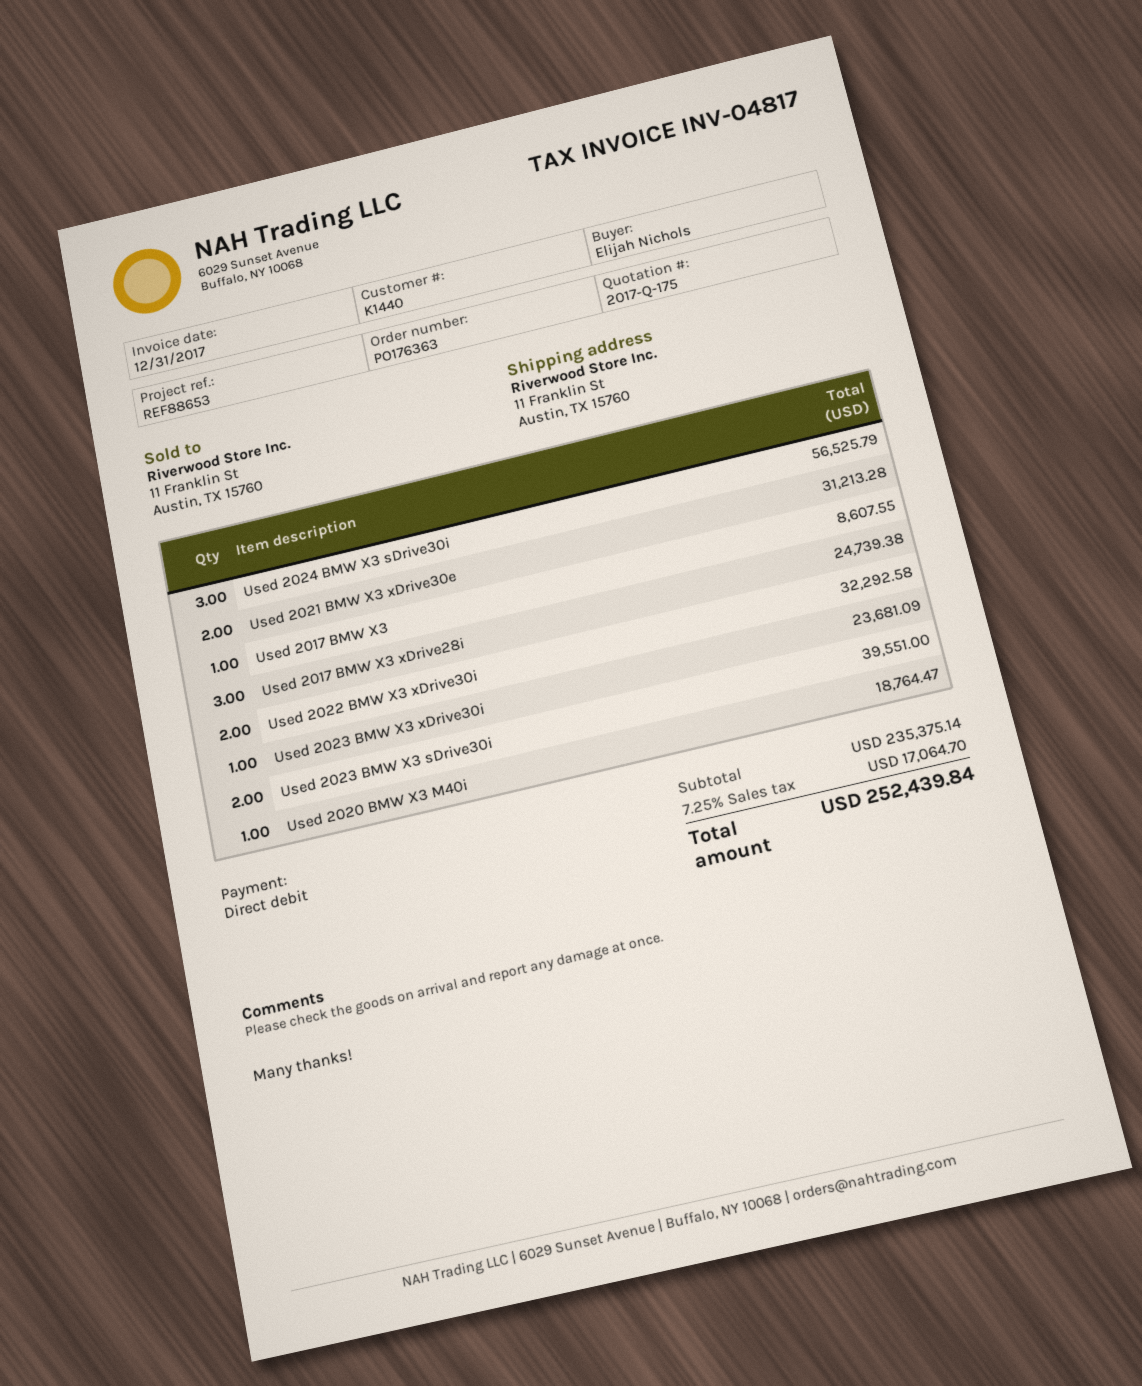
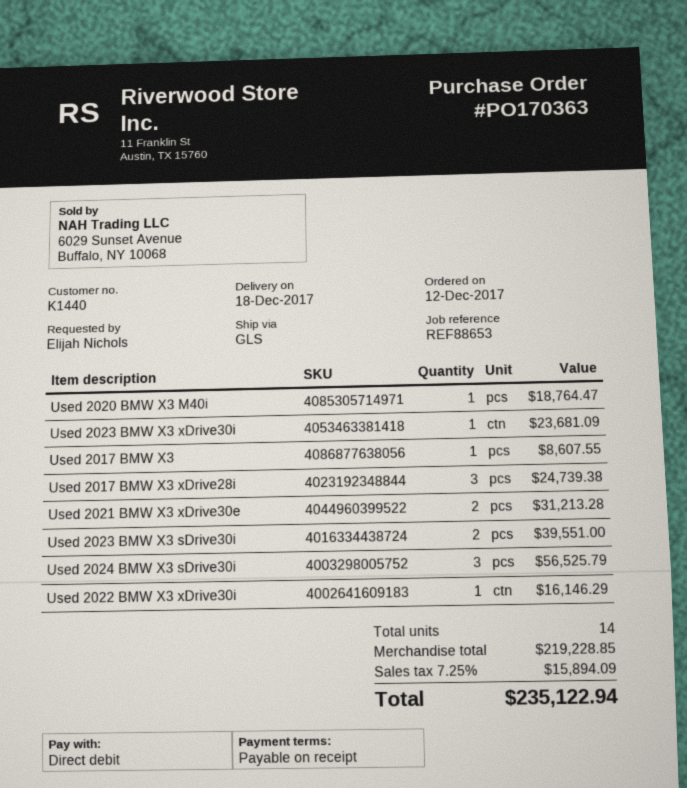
order number: PO176363 -> PO170363
Used 2022 BMW X3 xDrive30i: 2 for 32292.58 -> 1 for 16146.29
subtotal: 235375.14 -> 219228.85
tax: 7.25% = 17064.70 -> 7.25% = 15894.09
total: 252439.84 -> 235122.94

